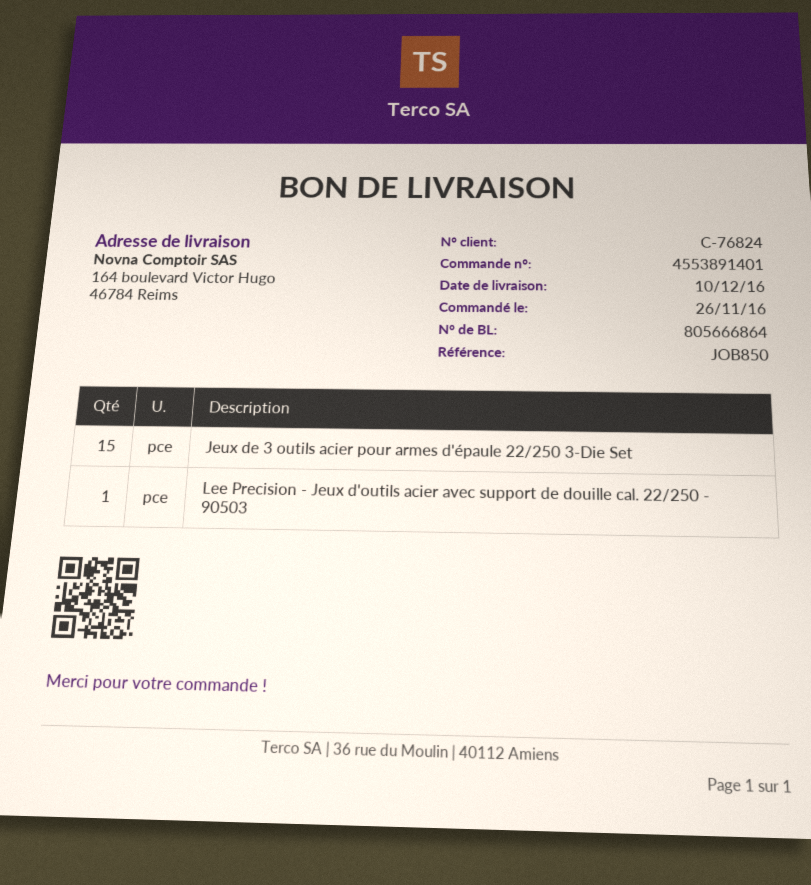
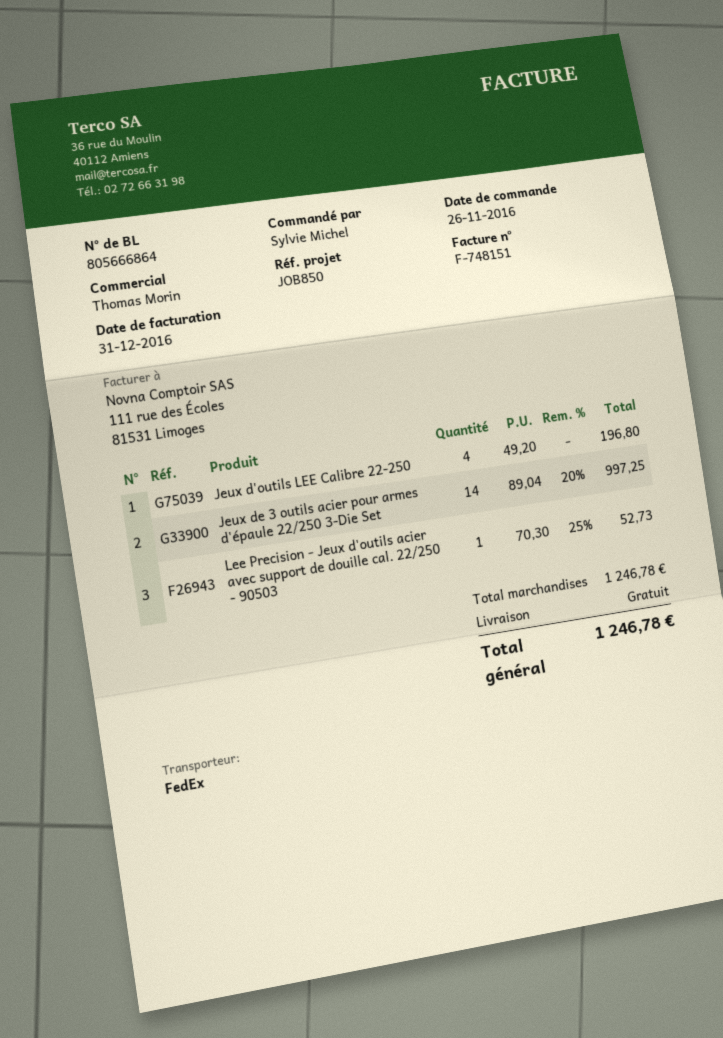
Jeux de 3 outils acier pour armes d'épaule 22/250 3-Die Set: 15 -> 14
Jeux d'outils LEE Calibre 22-250: none -> 4

